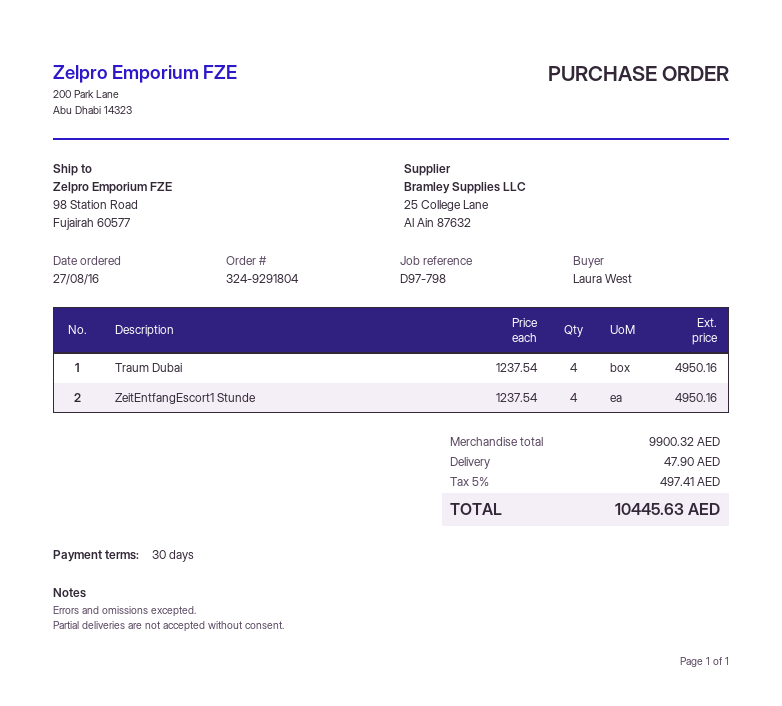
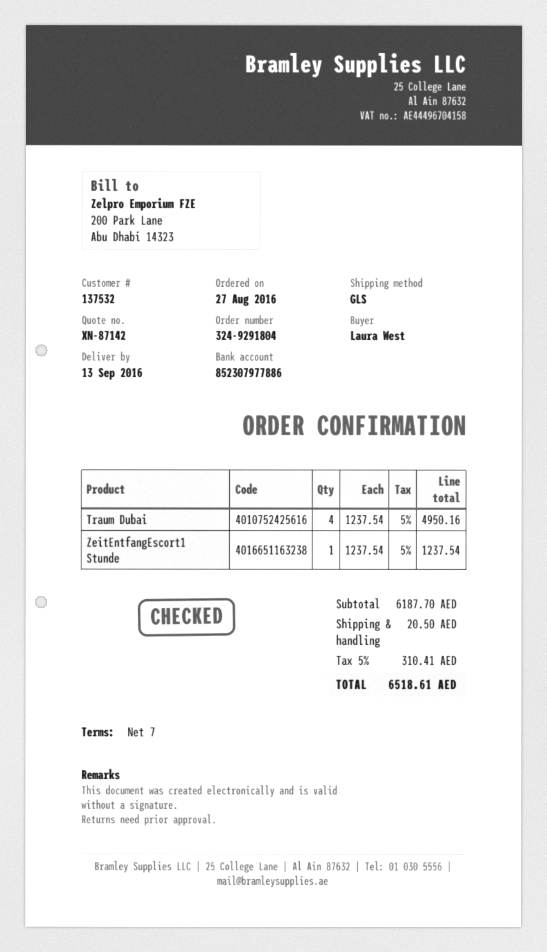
payment terms: 30 days -> 7 days
ZeitEntfangEscort1 Stunde: 4 x 1237.54 = 4950.16 -> 1 x 1237.54 = 1237.54
subtotal: 9900.32 -> 6187.70
shipping: 47.90 -> 20.50
tax: 5% = 497.41 -> 5% = 310.41
total: 10445.63 -> 6518.61

